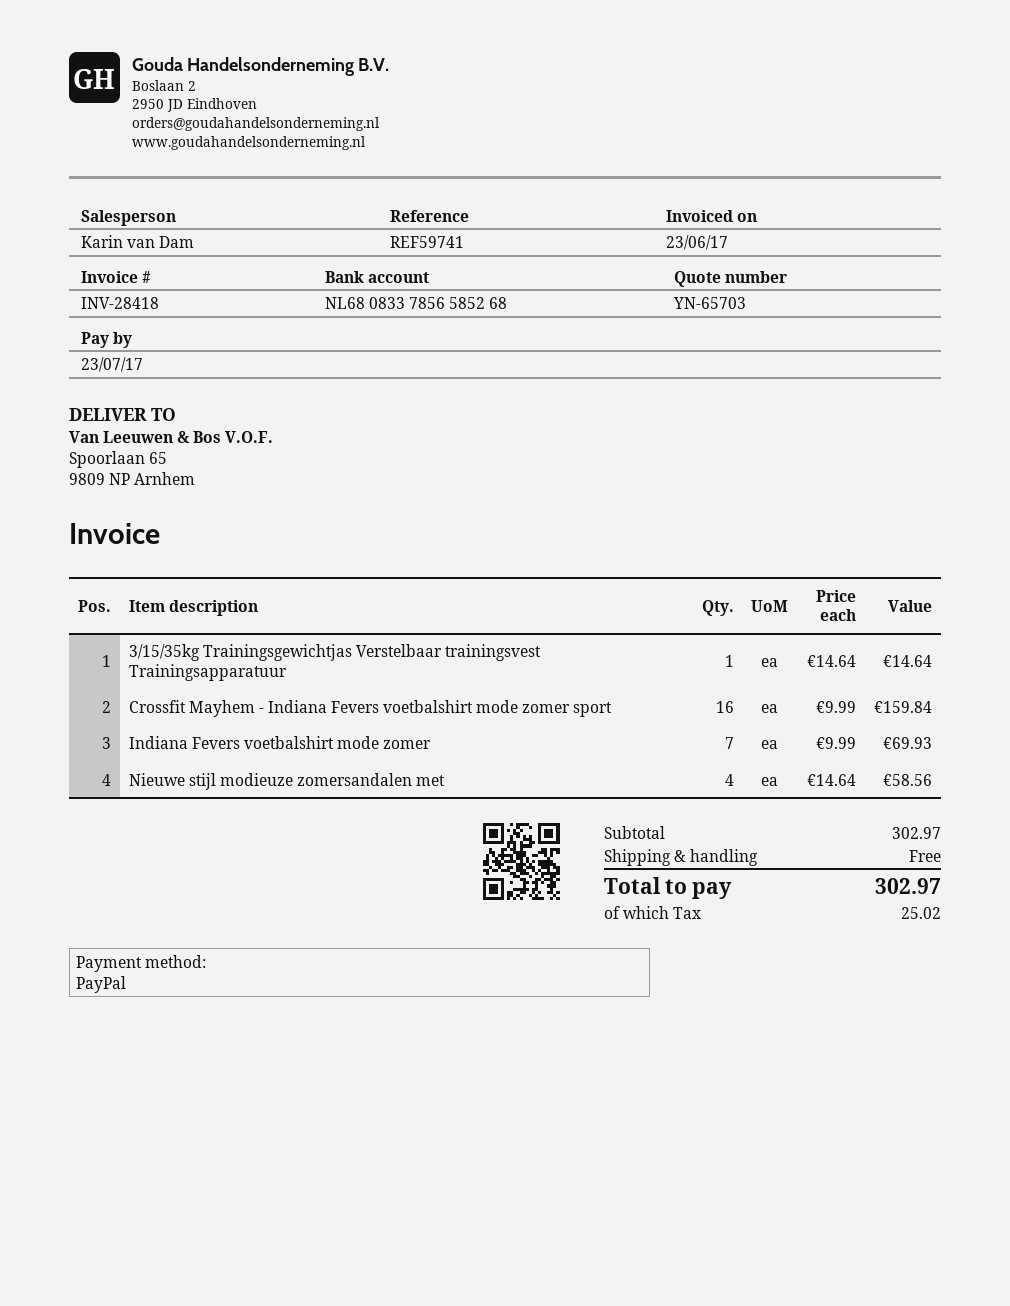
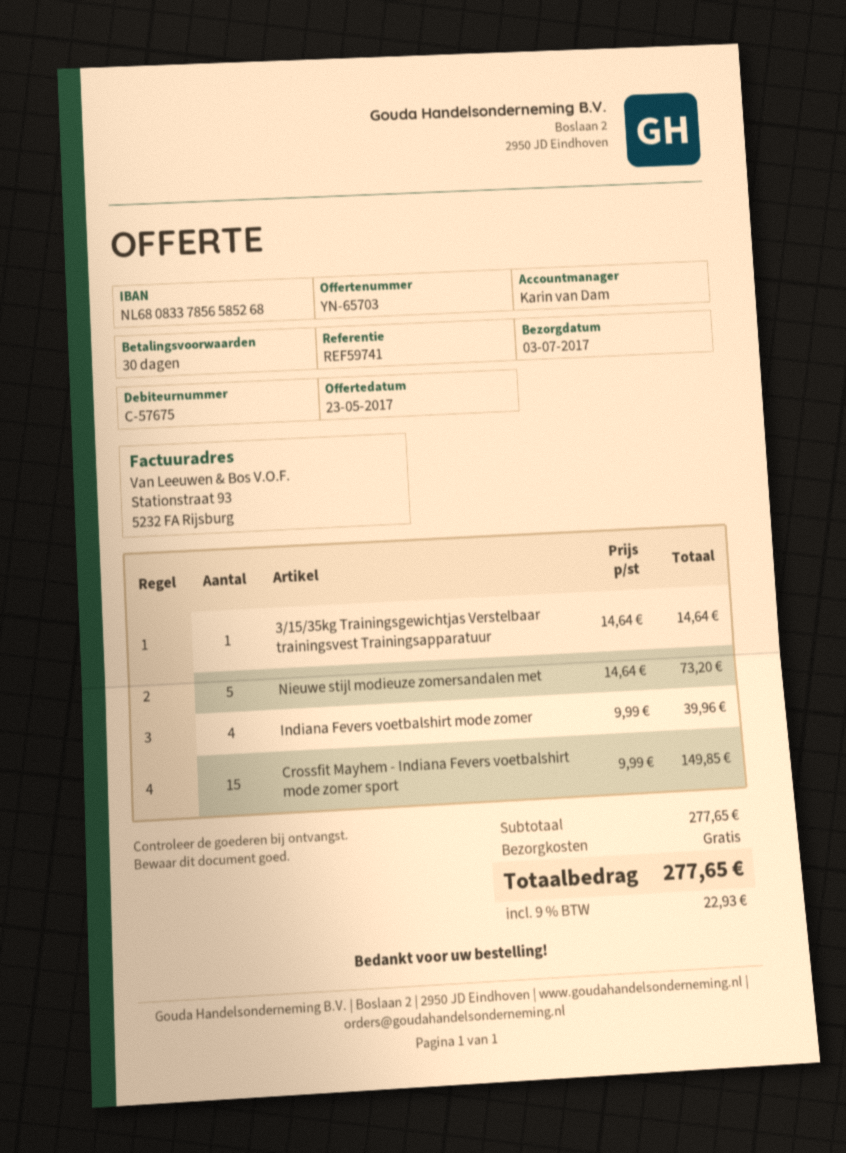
Crossfit Mayhem - Indiana Fevers voetbalshirt mode zomer sport: 16 x 9.99 = 159.84 -> 15 x 9.99 = 149.85
Indiana Fevers voetbalshirt mode zomer: 7 x 9.99 = 69.93 -> 4 x 9.99 = 39.96
Nieuwe stijl modieuze zomersandalen met: 4 x 14.64 = 58.56 -> 5 x 14.64 = 73.20
subtotal: 302.97 -> 277.65
tax: 25.02 -> 22.93
total: 302.97 -> 277.65

